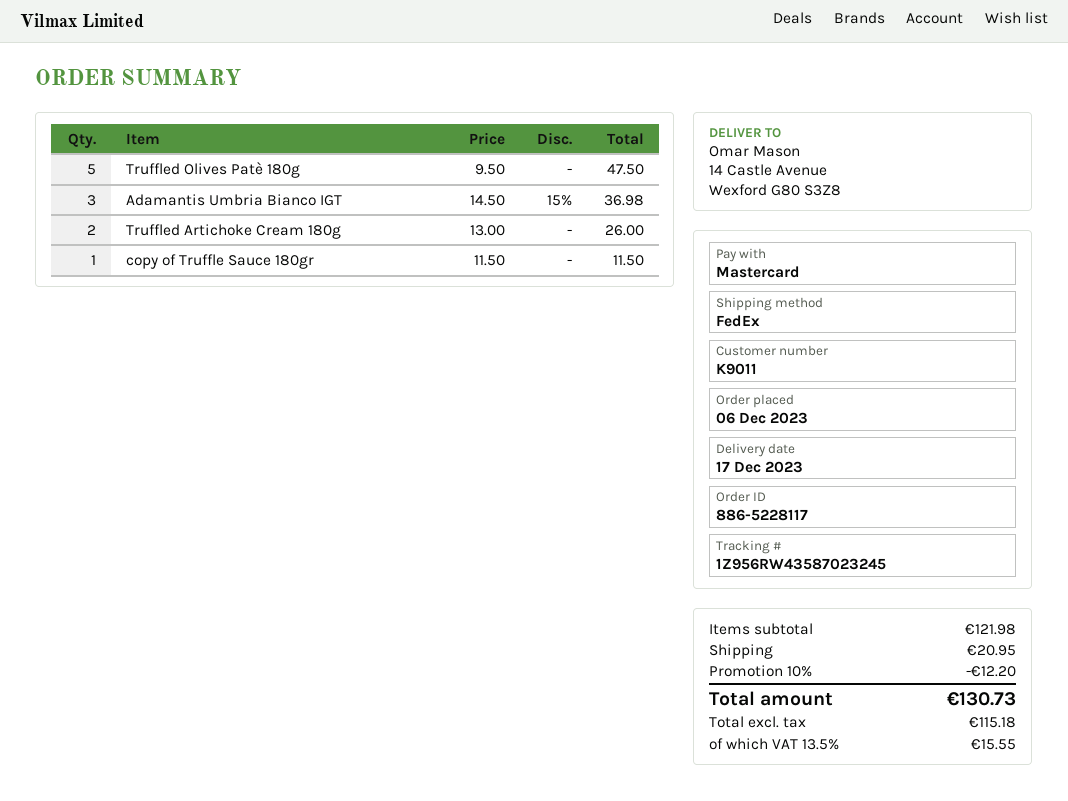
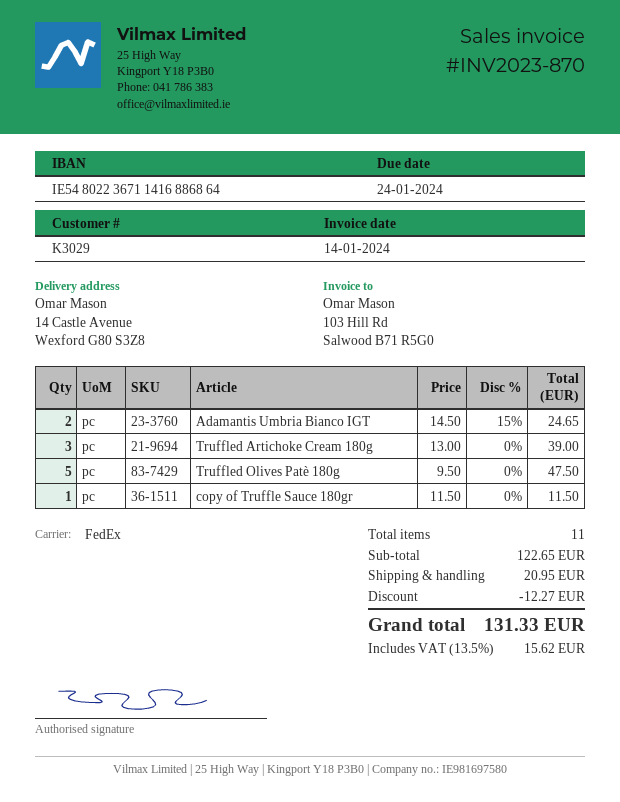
customer number: K9011 -> K3029
Adamantis Umbria Bianco IGT: 3 x 14.50 - 15% = 36.98 -> 2 x 14.50 - 15% = 24.65
Truffled Artichoke Cream 180g: 2 x 13.00 = 26.00 -> 3 x 13.00 = 39.00
subtotal: 121.98 -> 122.65
discount: 12.20 -> 12.27
tax: 13.5% = 15.55 -> 13.5% = 15.62
total: 130.73 -> 131.33

